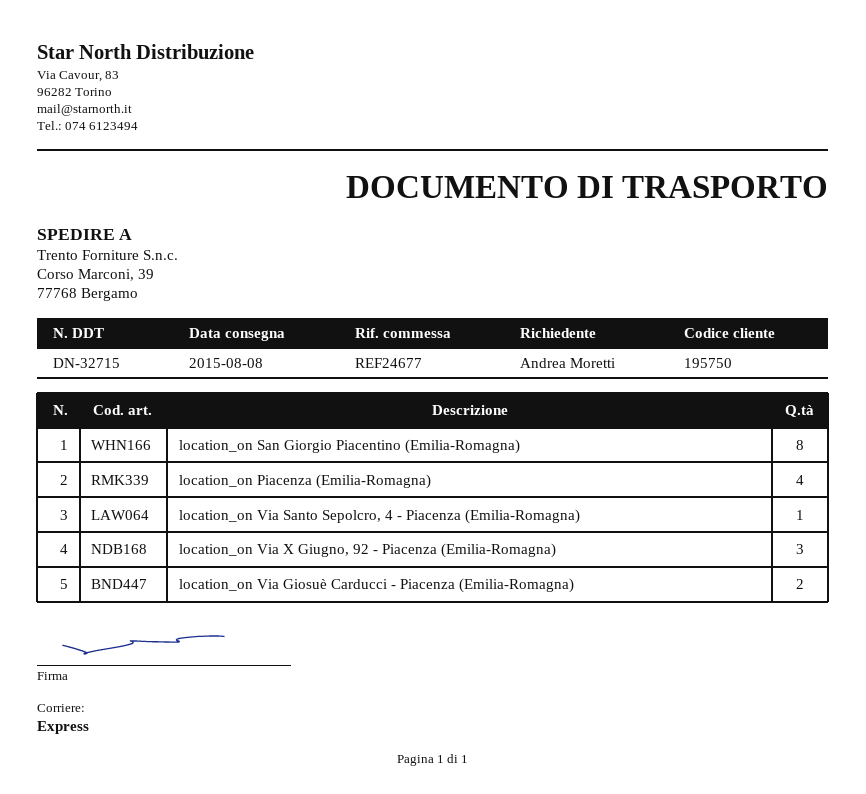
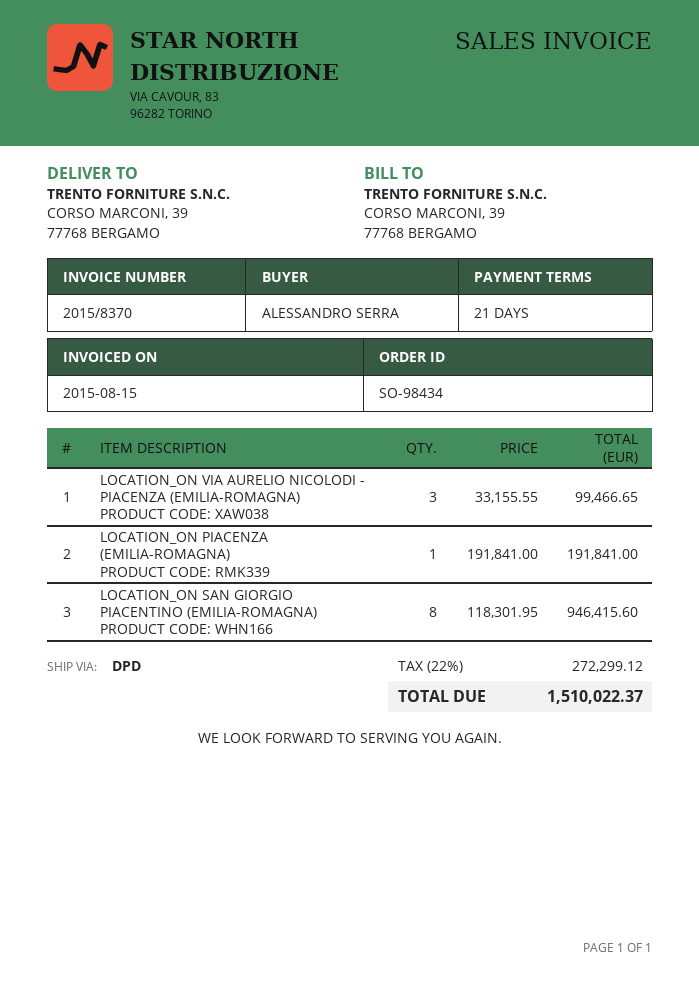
ordered by: Andrea Moretti -> ALESSANDRO SERRA
shipping method: express -> DPD
location_on Piacenza (Emilia-Romagna): 4 -> 1
location_on Via Santo Sepolcro, 4 - Piacenza (Emilia-Romagna): 1 -> none
location_on Via X Giugno, 92 - Piacenza (Emilia-Romagna): 3 -> none
location_on Via Giosuè Carducci - Piacenza (Emilia-Romagna): 2 -> none
LOCATION_ON VIA AURELIO NICOLODI - PIACENZA (EMILIA-ROMAGNA): none -> 3

